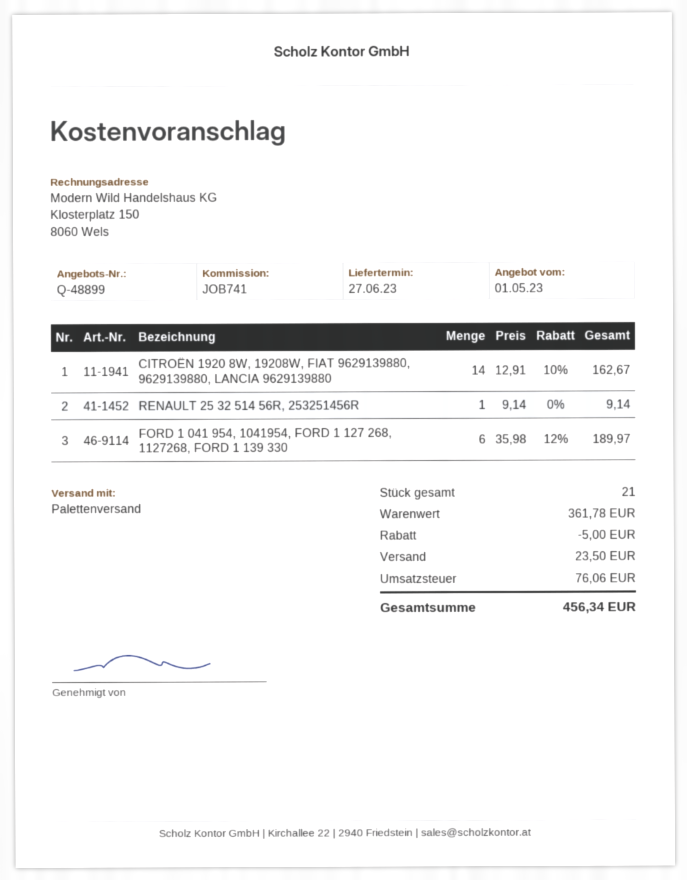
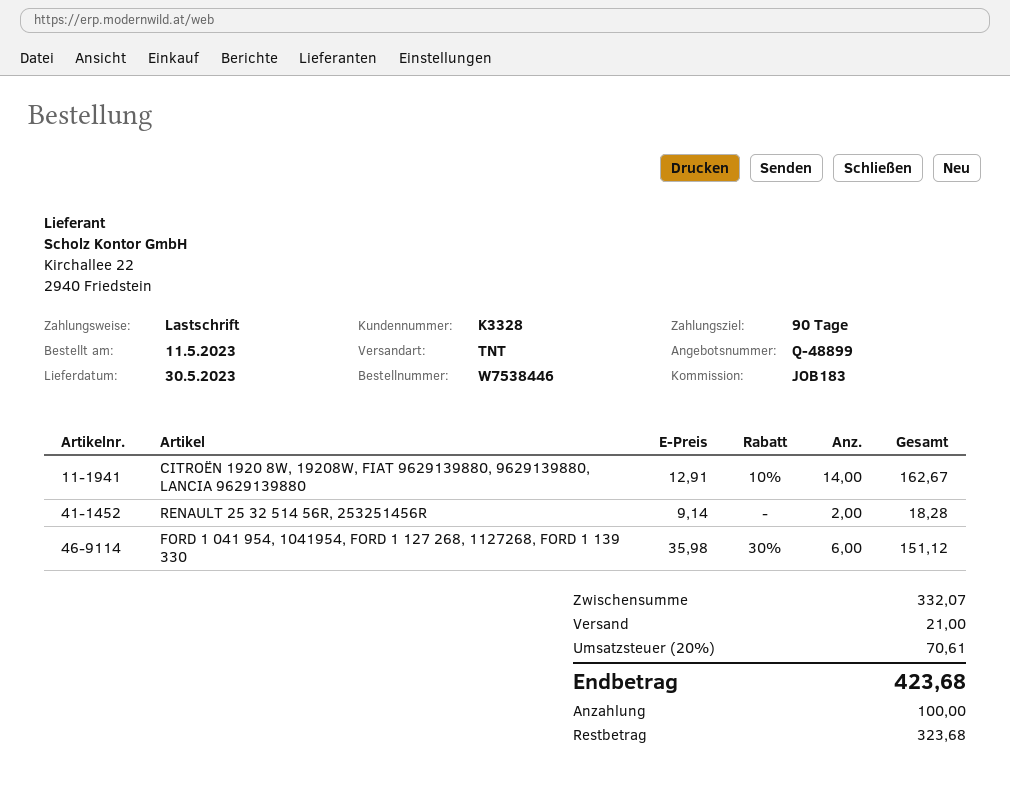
delivery date: 2023-06-27 -> 2023-05-30
reference: JOB741 -> JOB183
shipping method: pallet freight -> TNT
RENAULT 25 32 514 56R, 253251456R: 1 x 9.14 = 9.14 -> 2 x 9.14 = 18.28
FORD 1 041 954, 1041954, FORD 1 127 268, 1127268, FORD 1 139 330: 6 x 35.98 - 12% = 189.97 -> 6 x 35.98 - 30% = 151.12
subtotal: 361.78 -> 332.07
discount: 5.00 -> none
shipping: 23.50 -> 21.00
tax: 76.06 -> 70.61
total: 456.34 -> 423.68

